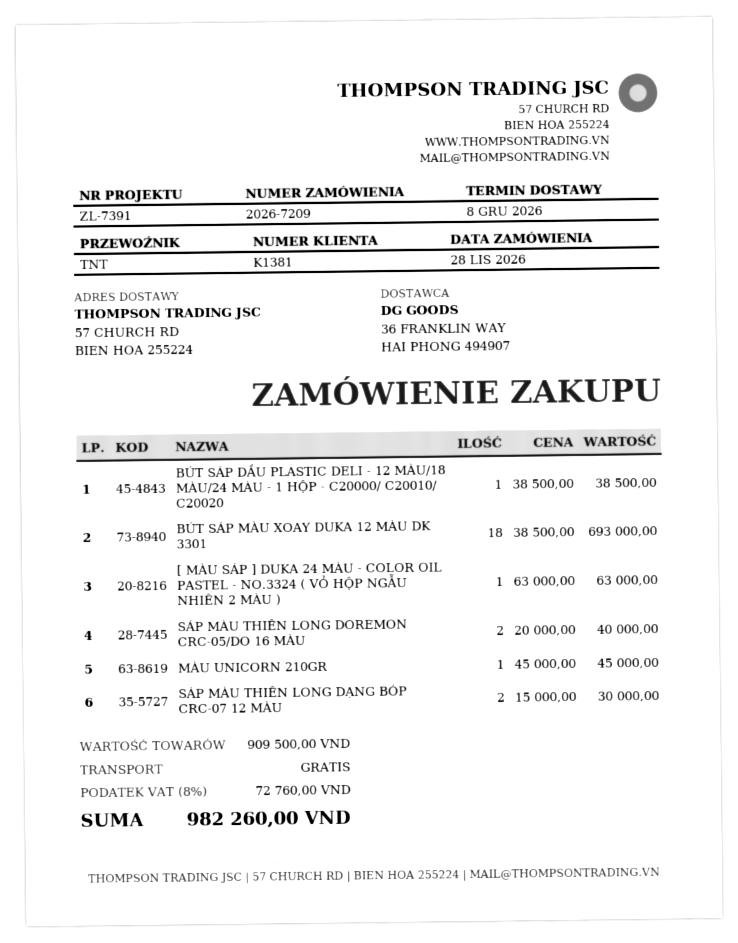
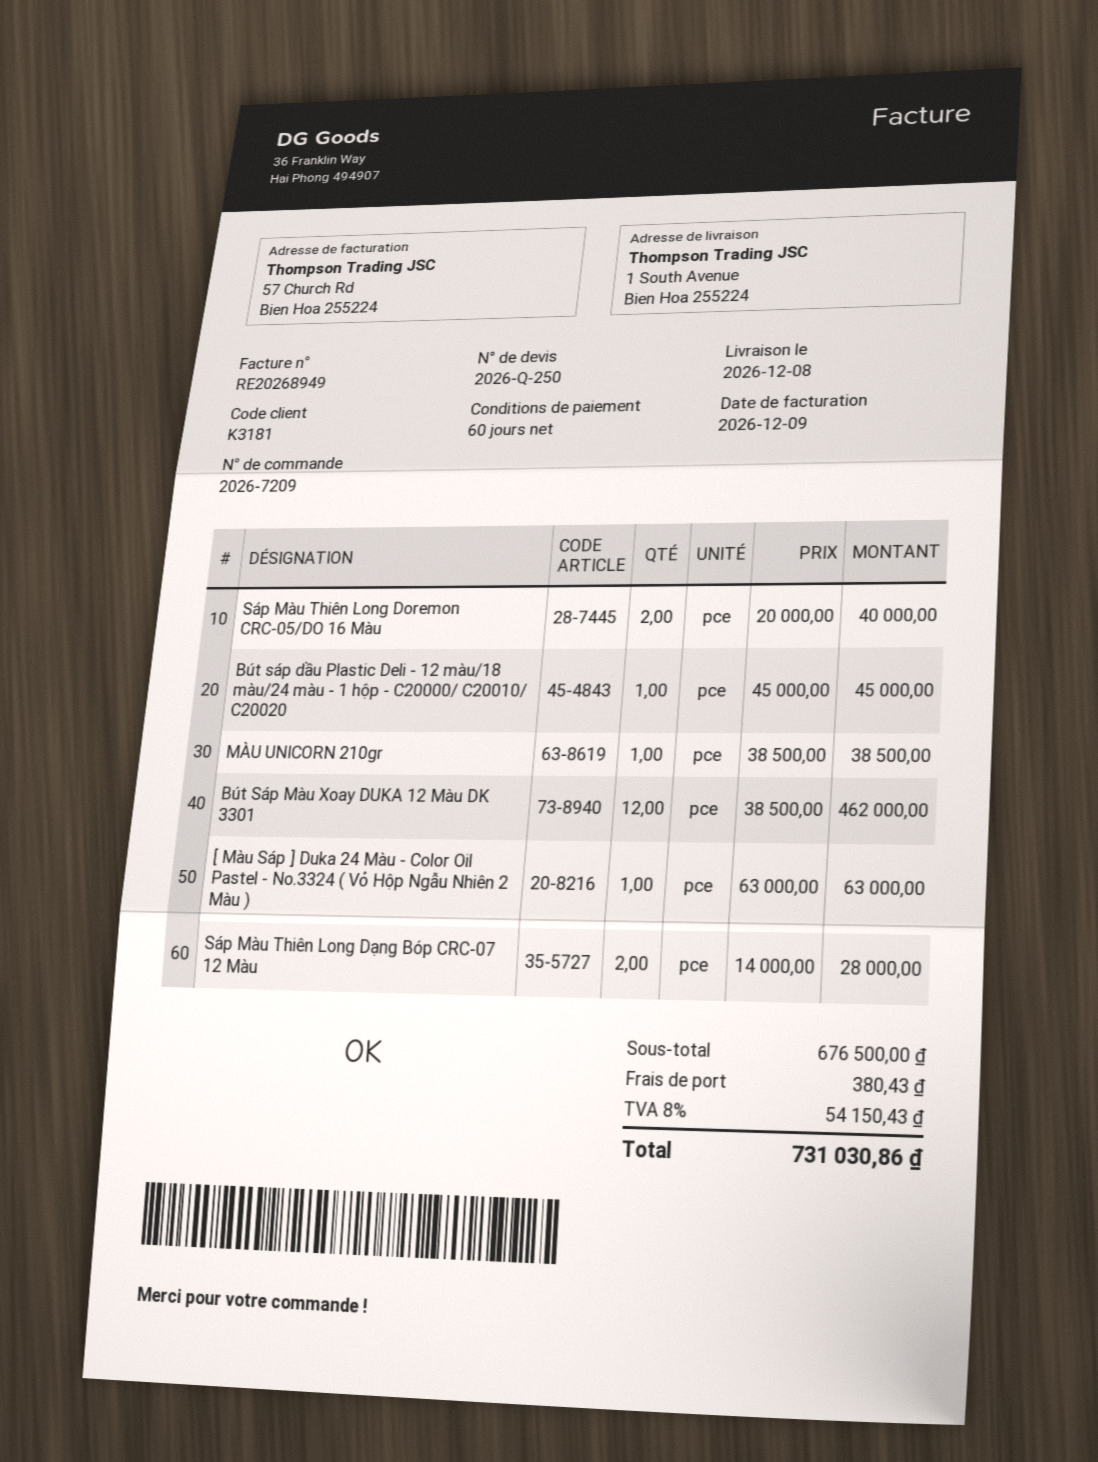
customer number: K1381 -> K3181
ship to: 57 CHURCH RD, BIEN HOA 255224 -> 1 South Avenue, Bien Hoa 255224
BÚT SÁP DẦU PLASTIC DELI - 12 MÀU/18 MÀU/24 MÀU - 1 HỘP - C20000/ C20010/ C20020: 1 x 38500.00 = 38500.00 -> 1 x 45000.00 = 45000.00
BÚT SÁP MÀU XOAY DUKA 12 MÀU DK 3301: 18 x 38500.00 = 693000.00 -> 12 x 38500.00 = 462000.00
MÀU UNICORN 210GR: 1 x 45000.00 = 45000.00 -> 1 x 38500.00 = 38500.00
SÁP MÀU THIÊN LONG DẠNG BÓP CRC-07 12 MÀU: 2 x 15000.00 = 30000.00 -> 2 x 14000.00 = 28000.00
subtotal: 909500.00 -> 676500.00
shipping: 0.00 -> 380.43
tax: 8% = 72760.00 -> 8% = 54150.43
total: 982260.00 -> 731030.86

